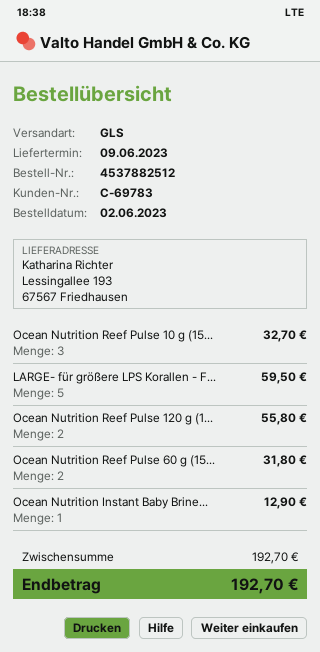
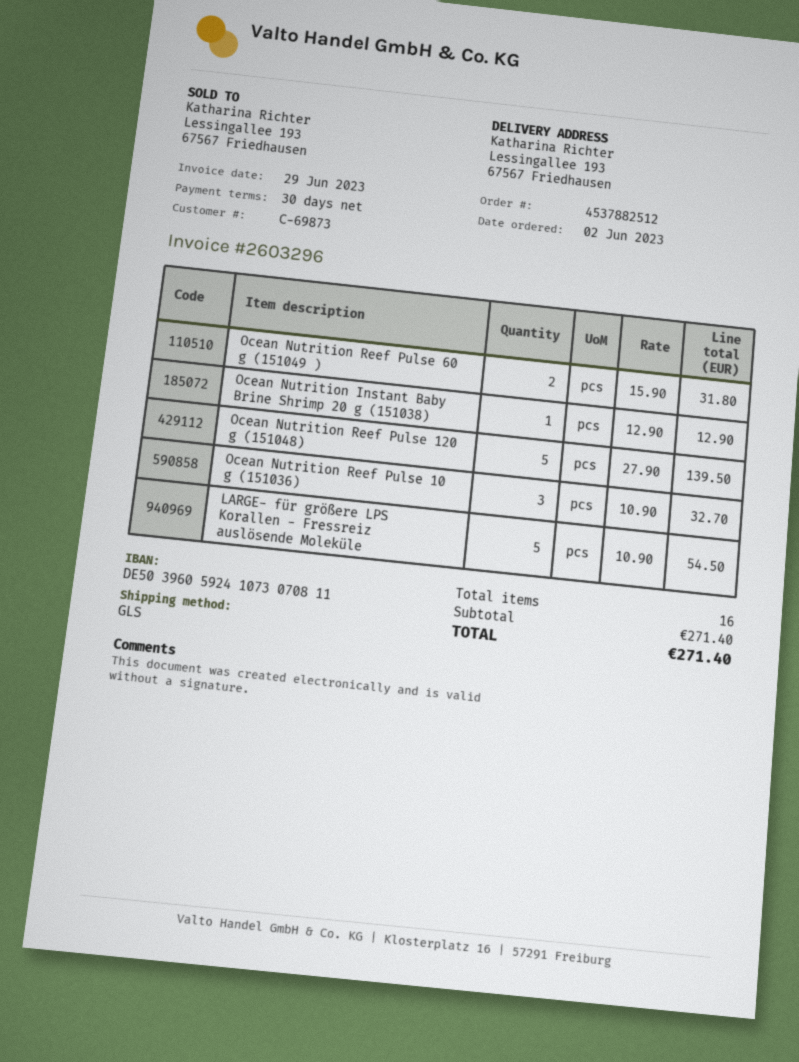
customer number: C-69783 -> C-69873
LARGE- für größere LPS Korallen - F...: 5 for 59.50 -> 5 for 54.50
Ocean Nutrition Reef Pulse 120 g (1...: 2 for 55.80 -> 5 for 139.50
subtotal: 192.70 -> 271.40
total: 192.70 -> 271.40

